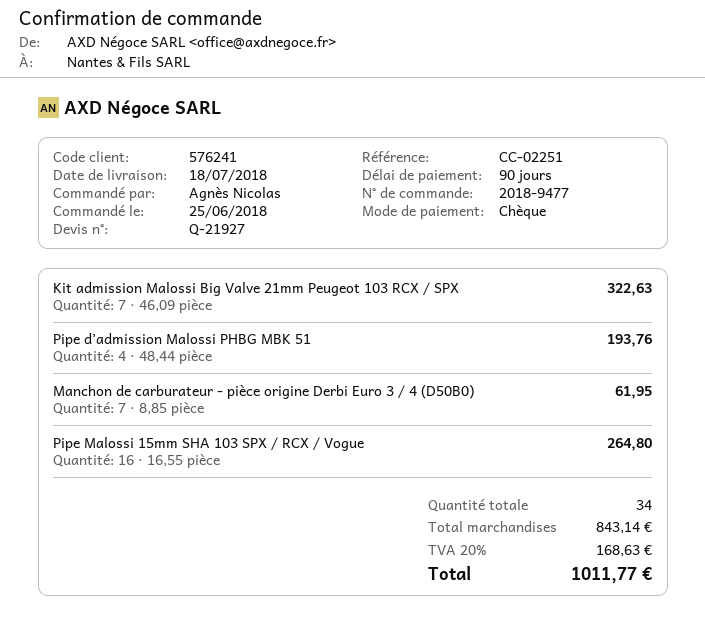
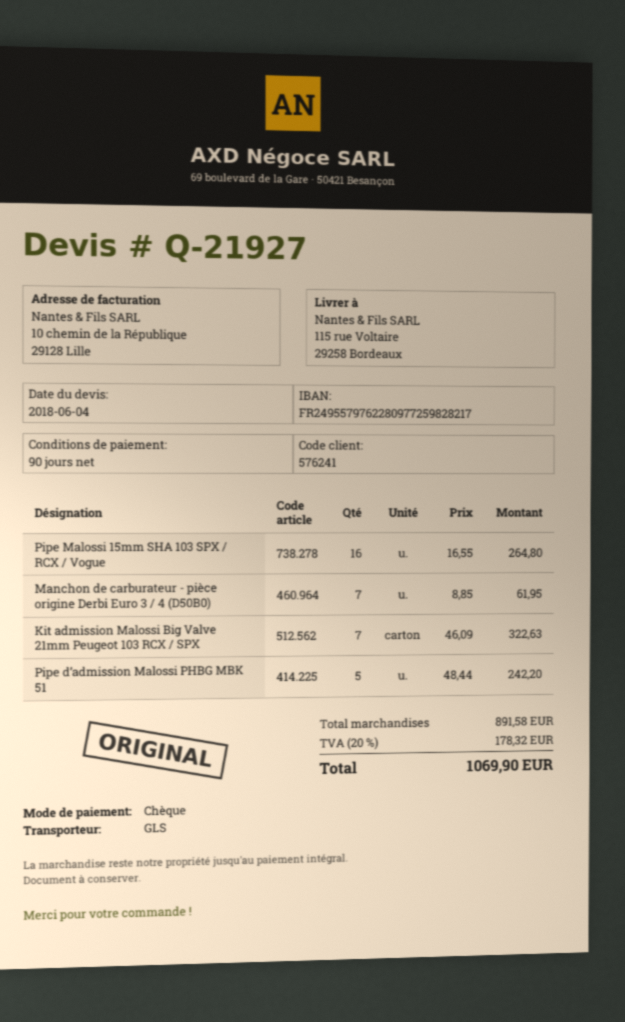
Pipe d’admission Malossi PHBG MBK 51: 4 x 48.44 = 193.76 -> 5 x 48.44 = 242.20
subtotal: 843.14 -> 891.58
tax: 20% = 168.63 -> 20% = 178.32
total: 1011.77 -> 1069.90

